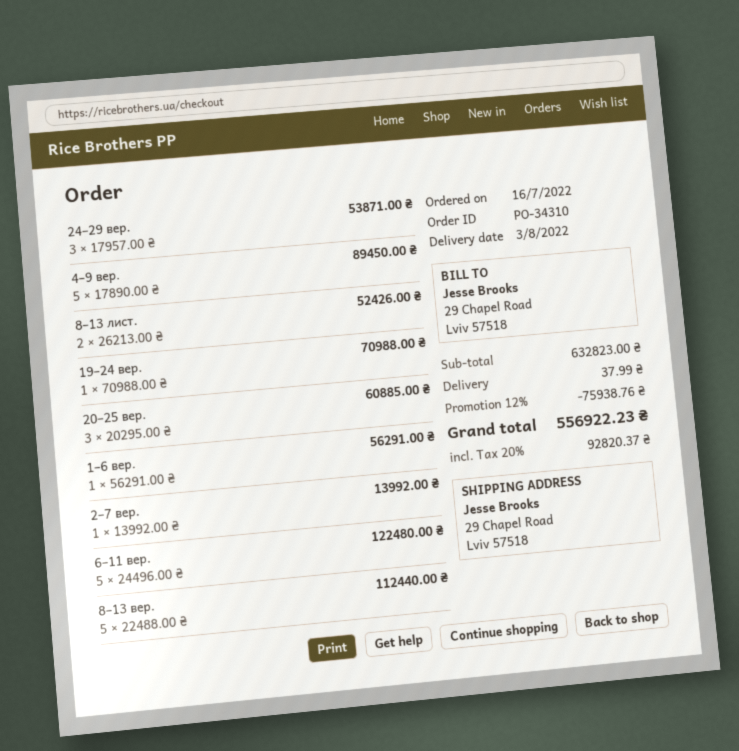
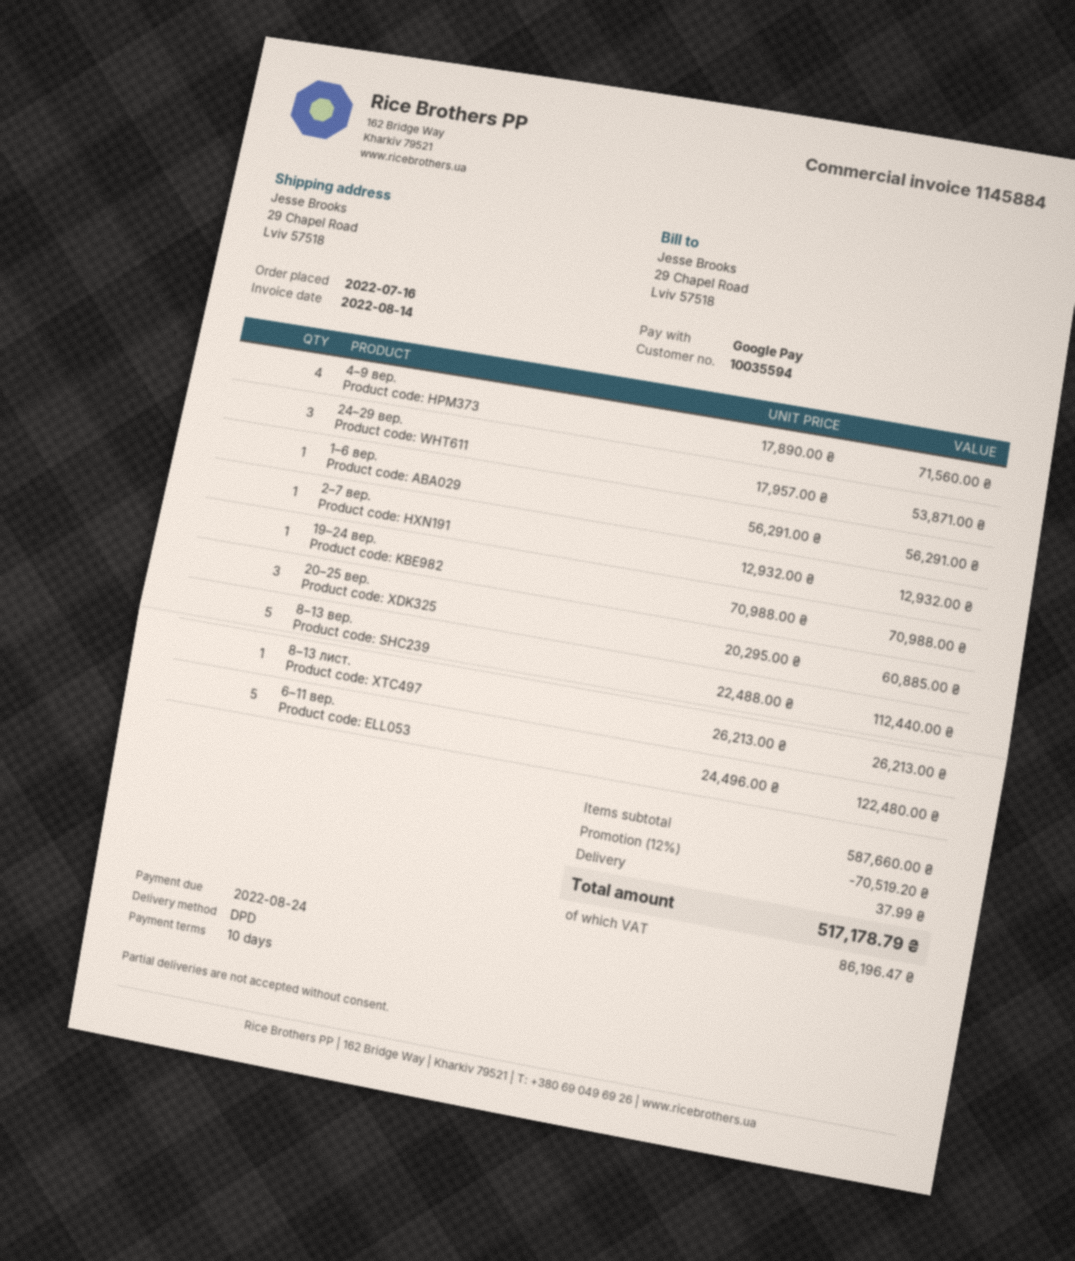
4–9 вер.: 5 x 17890.00 = 89450.00 -> 4 x 17890.00 = 71560.00
8–13 лист.: 2 x 26213.00 = 52426.00 -> 1 x 26213.00 = 26213.00
2–7 вер.: 1 x 13992.00 = 13992.00 -> 1 x 12932.00 = 12932.00
subtotal: 632823.00 -> 587660.00
discount: 12% = 75938.76 -> 12% = 70519.20
tax: 92820.37 -> 86196.47
total: 556922.23 -> 517178.79

